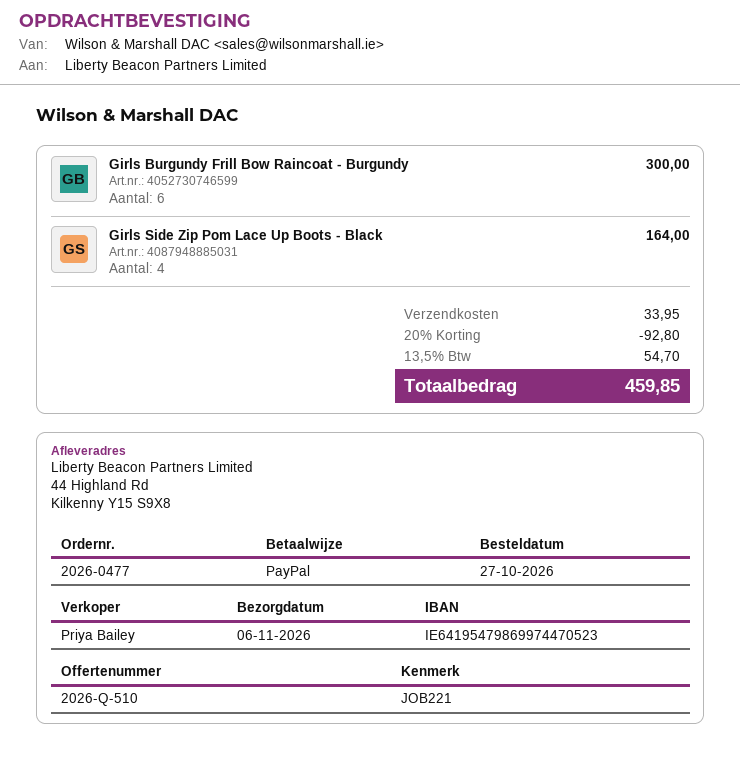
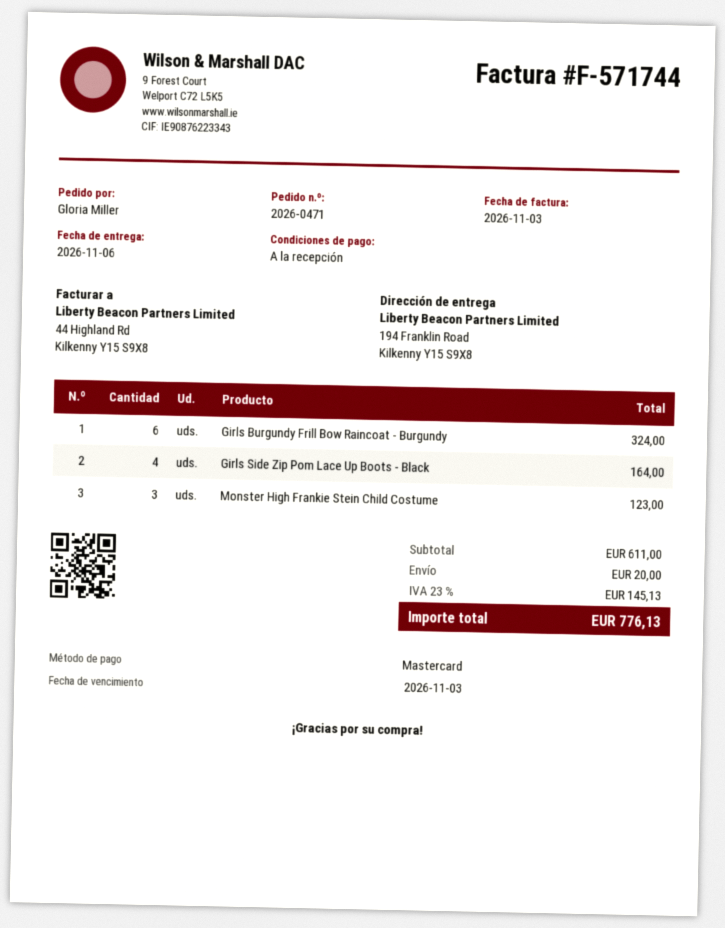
order number: 2026-0477 -> 2026-0471
payment method: PayPal -> Mastercard
ship to: 44 Highland Rd, Kilkenny Y15 S9X8 -> 194 Franklin Road, Kilkenny Y15 S9X8
Girls Burgundy Frill Bow Raincoat - Burgundy: 6 for 300.00 -> 6 for 324.00
Monster High Frankie Stein Child Costume: none -> 3 for 123.00
discount: 20% = 92.80 -> none
shipping: 33.95 -> 20.00
tax: 13.5% = 54.70 -> 23% = 145.13
total: 459.85 -> 776.13

